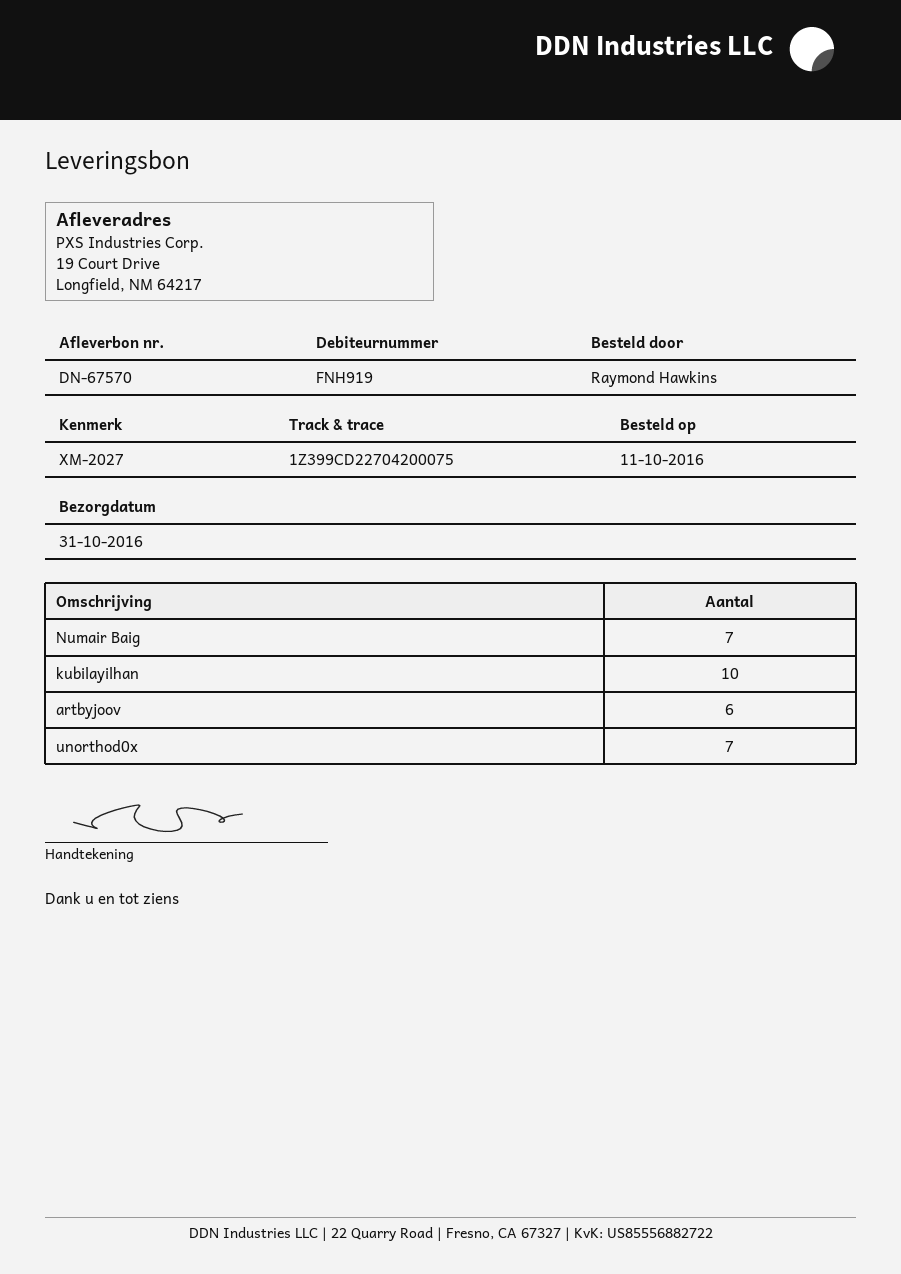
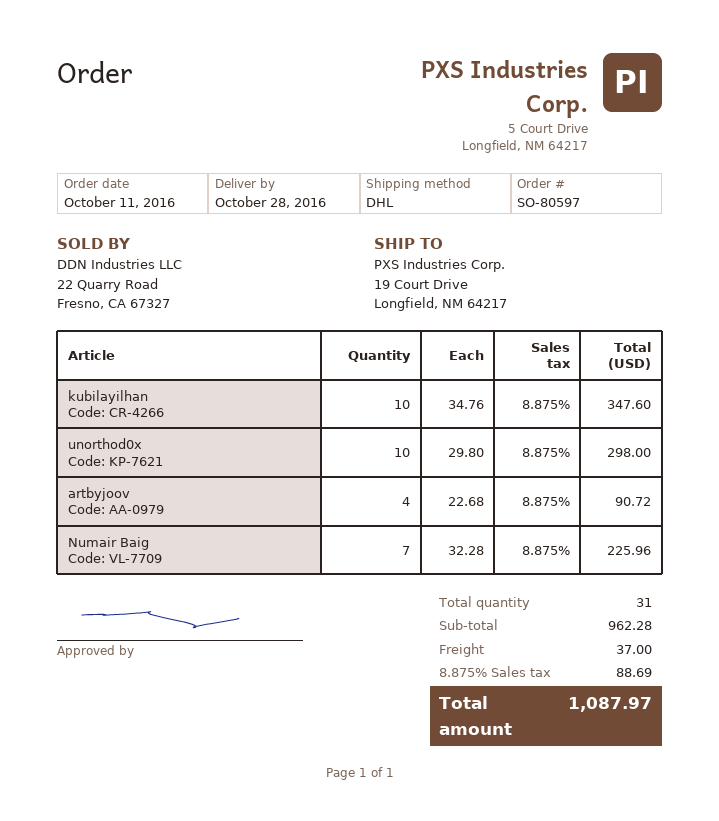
delivery date: 2016-10-31 -> 2016-10-28
artbyjoov: 6 -> 4
unorthod0x: 7 -> 10

